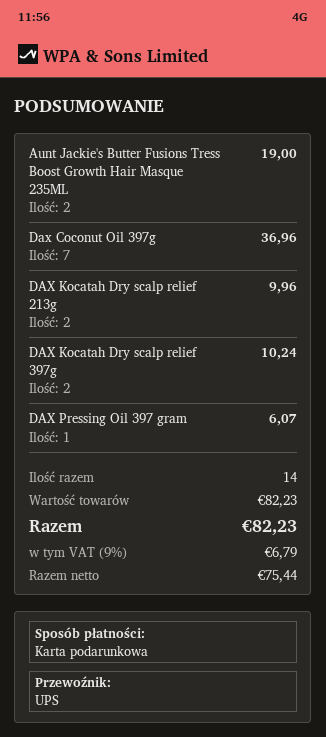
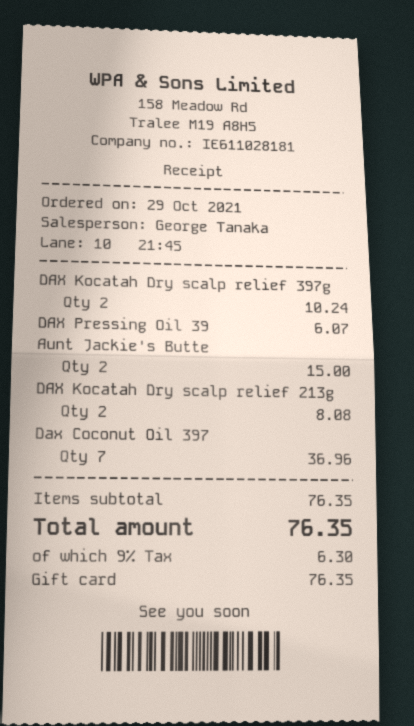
Aunt Jackie's Butter Fusions Tress Boost Growth Hair Masque 235ML: 2 for 19.00 -> 2 for 15.00
DAX Kocatah Dry scalp relief 213g: 2 for 9.96 -> 2 for 8.08
subtotal: 82.23 -> 76.35
tax: 9% = 6.79 -> 9% = 6.30
total: 82.23 -> 76.35

